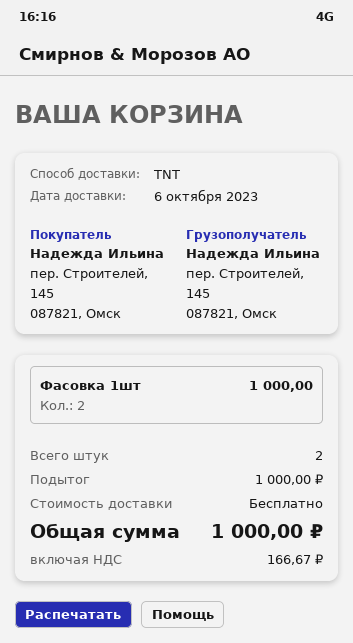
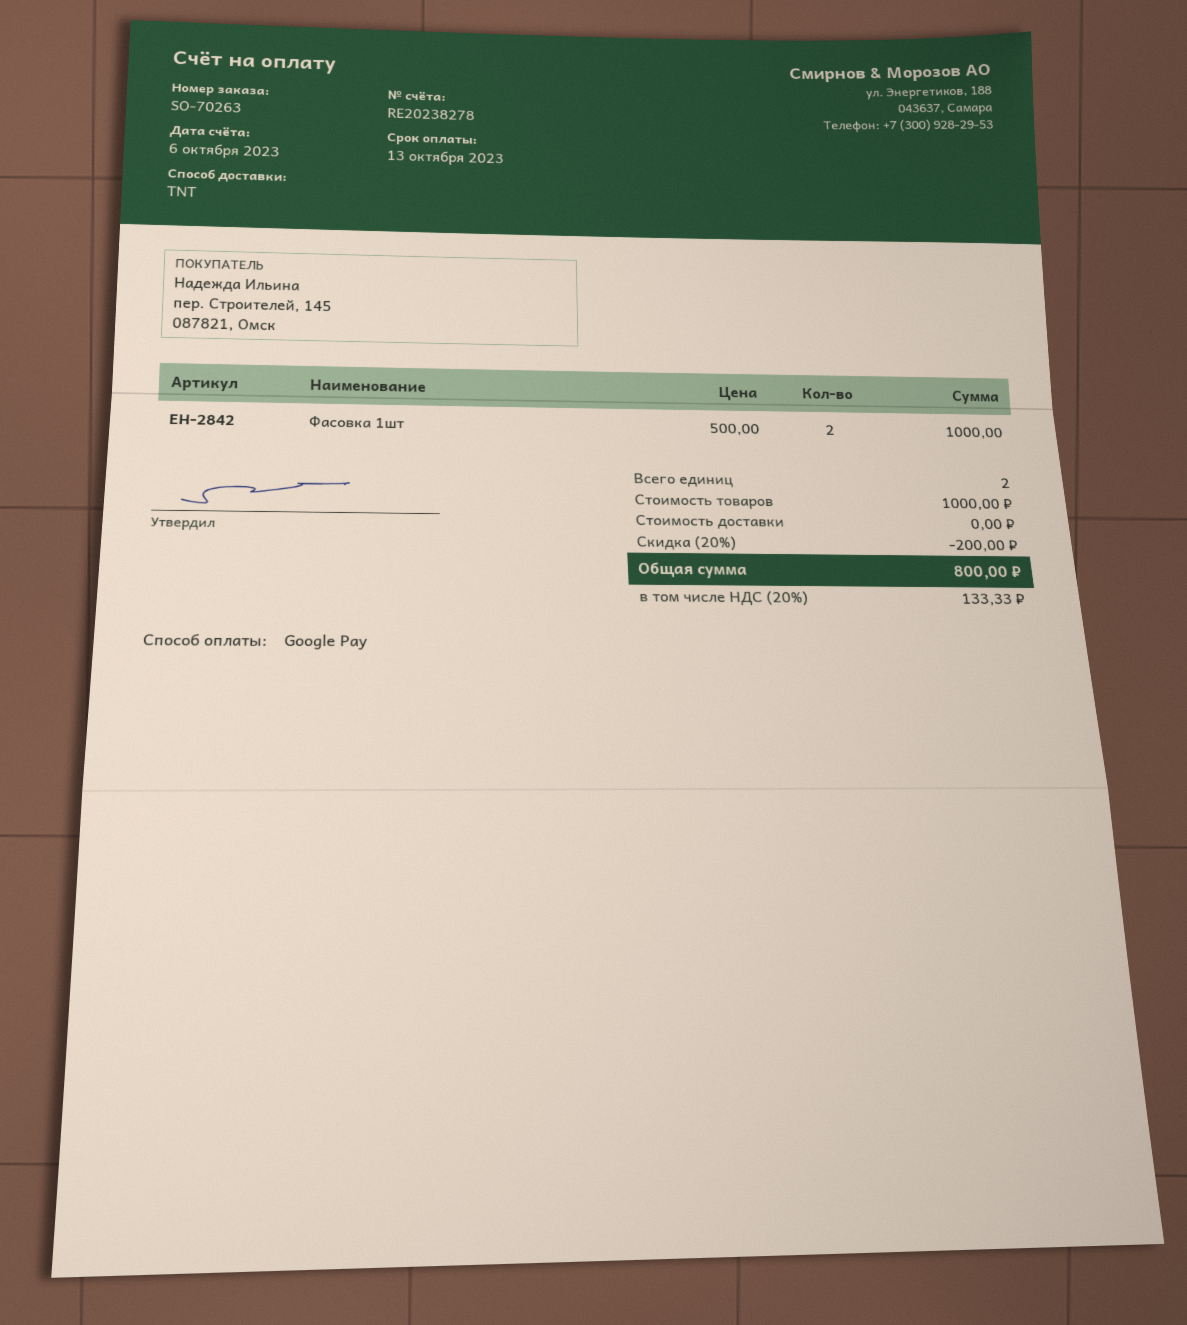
discount: none -> 20% = 200.00
tax: 166.67 -> 133.33
total: 1000.00 -> 800.00

